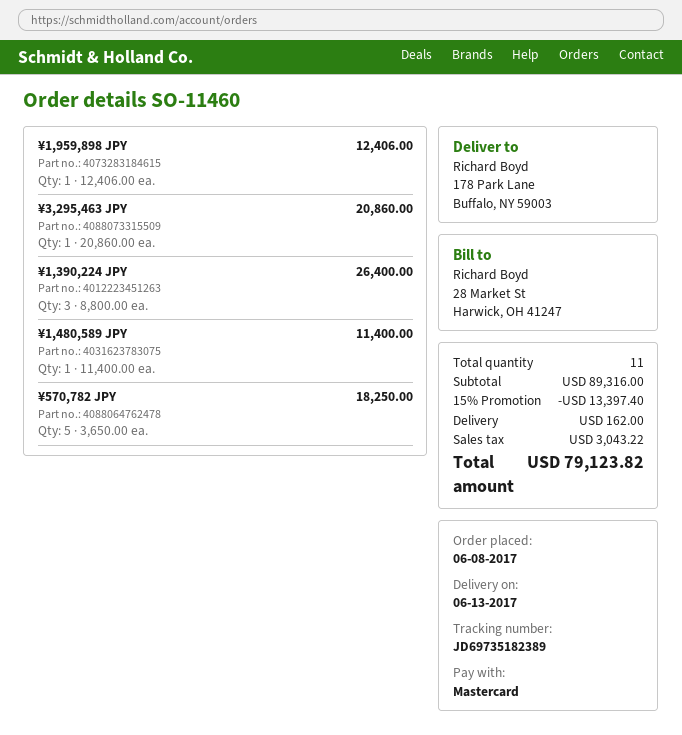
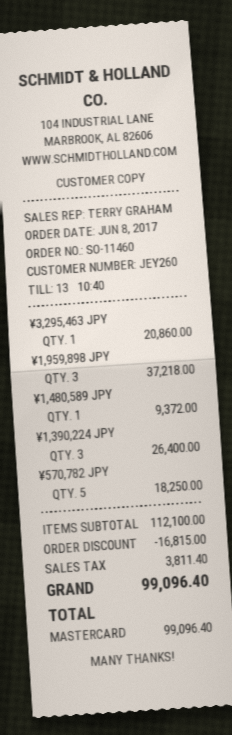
¥1,959,898 JPY: 1 for 12406.00 -> 3 for 37218.00
¥1,480,589 JPY: 1 for 11400.00 -> 1 for 9372.00
subtotal: 89316.00 -> 112100.00
discount: 13397.40 -> 16815.00
shipping: 162.00 -> none
tax: 3043.22 -> 3811.40
total: 79123.82 -> 99096.40

